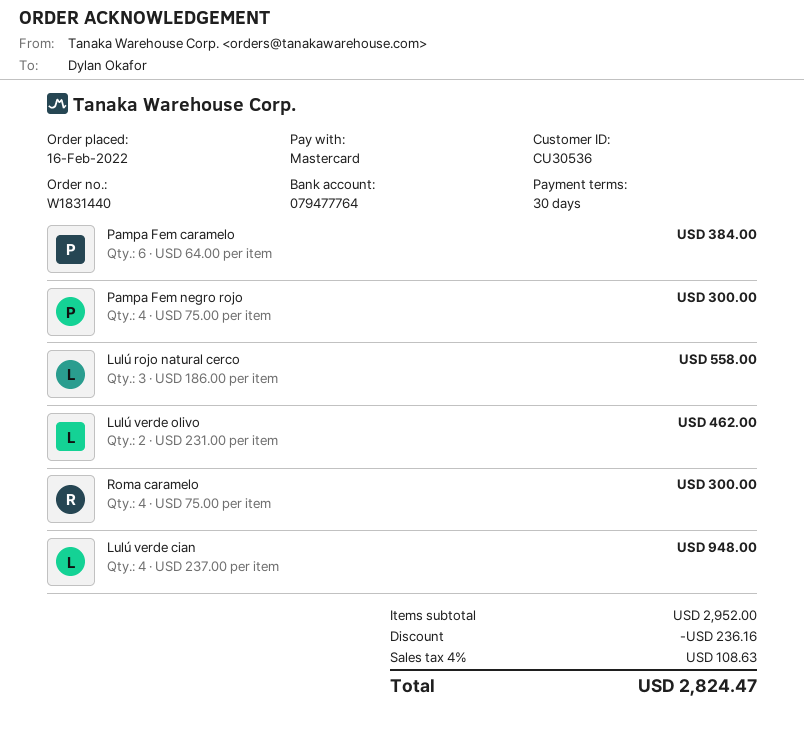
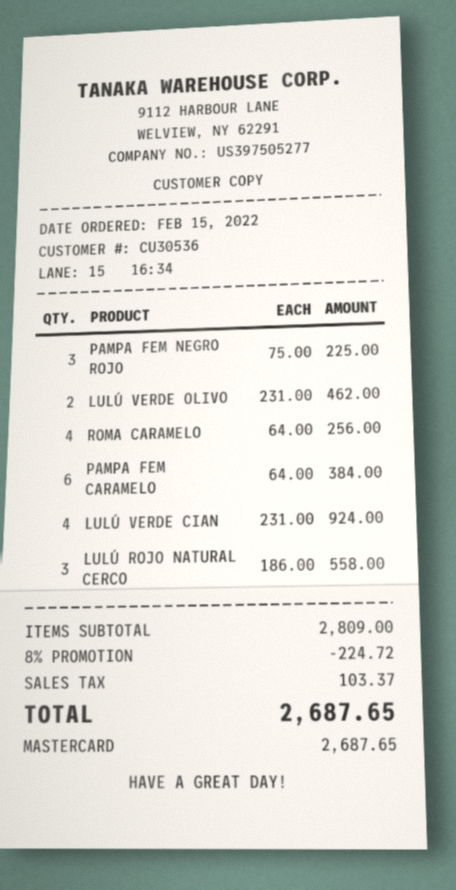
order date: 2022-02-16 -> 2022-02-15
Pampa Fem negro rojo: 4 x 75.00 = 300.00 -> 3 x 75.00 = 225.00
Roma caramelo: 4 x 75.00 = 300.00 -> 4 x 64.00 = 256.00
Lulú verde cian: 4 x 237.00 = 948.00 -> 4 x 231.00 = 924.00
subtotal: 2952.00 -> 2809.00
discount: 236.16 -> 224.72
tax: 108.63 -> 103.37
total: 2824.47 -> 2687.65

